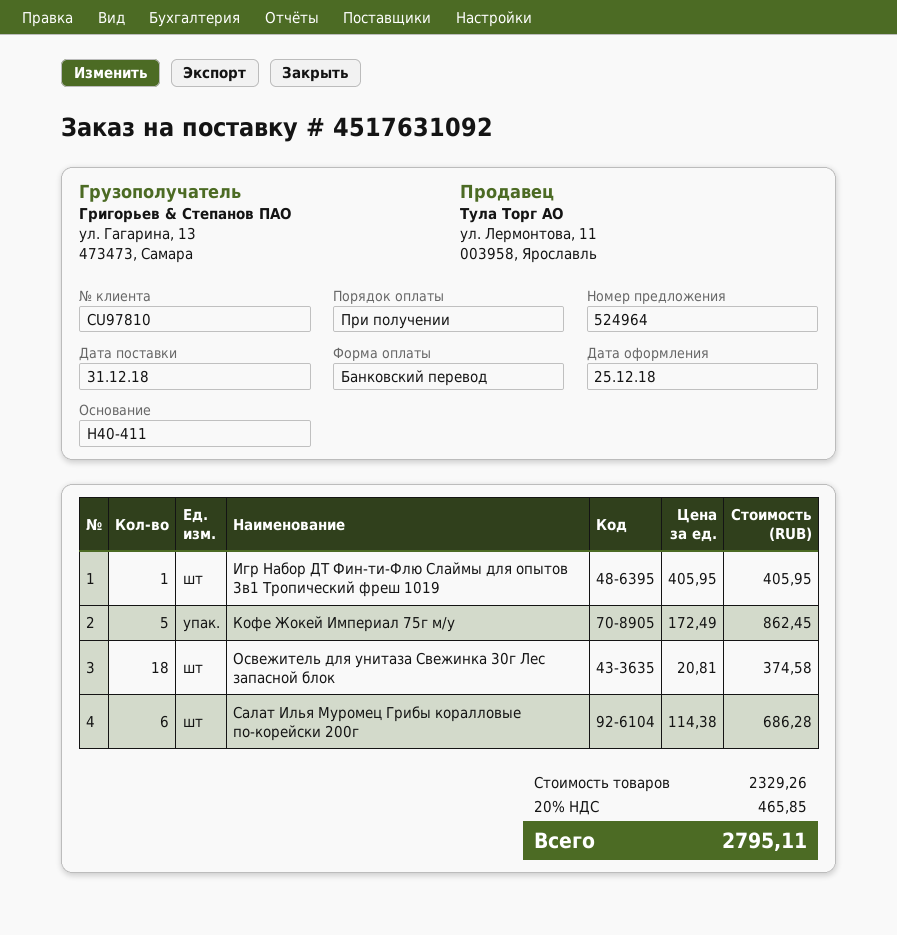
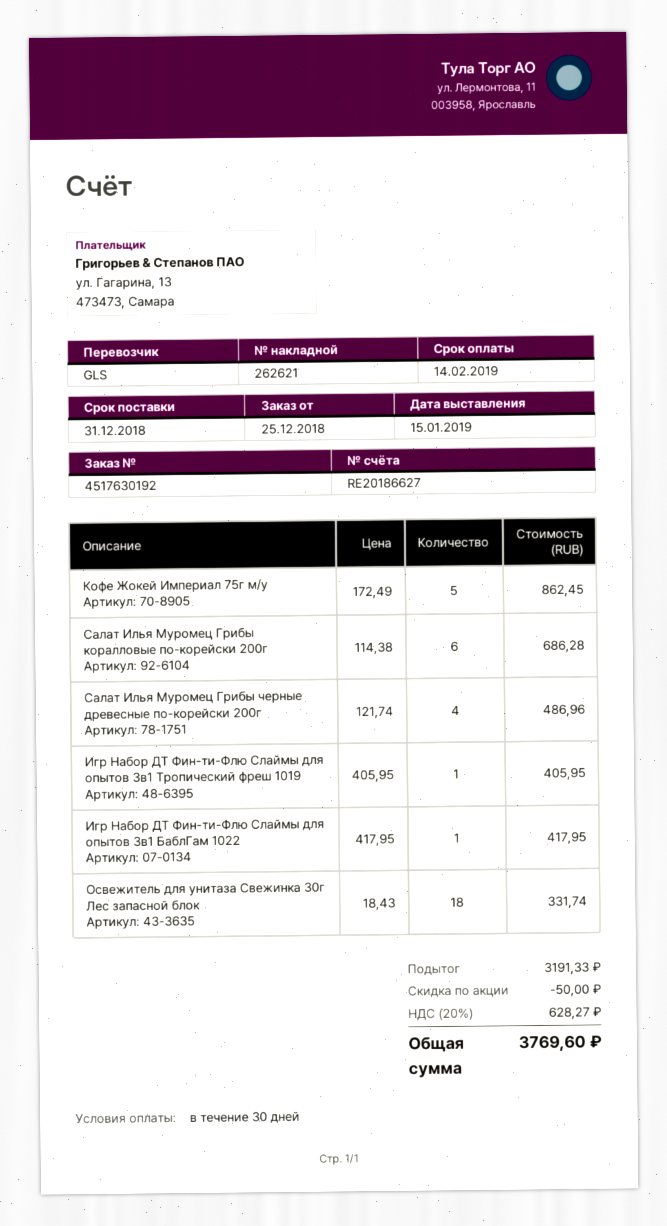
order number: 4517631092 -> 4517630192
payment terms: on receipt -> 30 days
Освежитель для унитаза Свежинка 30г Лес запасной блок: 18 x 20.81 = 374.58 -> 18 x 18.43 = 331.74
Салат Илья Муромец Грибы черные древесные по-корейски 200г: none -> 4 x 121.74 = 486.96
Игр Набор ДТ Фин-ти-Флю Слаймы для опытов 3в1 БаблГам 1022: none -> 1 x 417.95 = 417.95
subtotal: 2329.26 -> 3191.33
discount: none -> 50.00
tax: 20% = 465.85 -> 20% = 628.27
total: 2795.11 -> 3769.60

